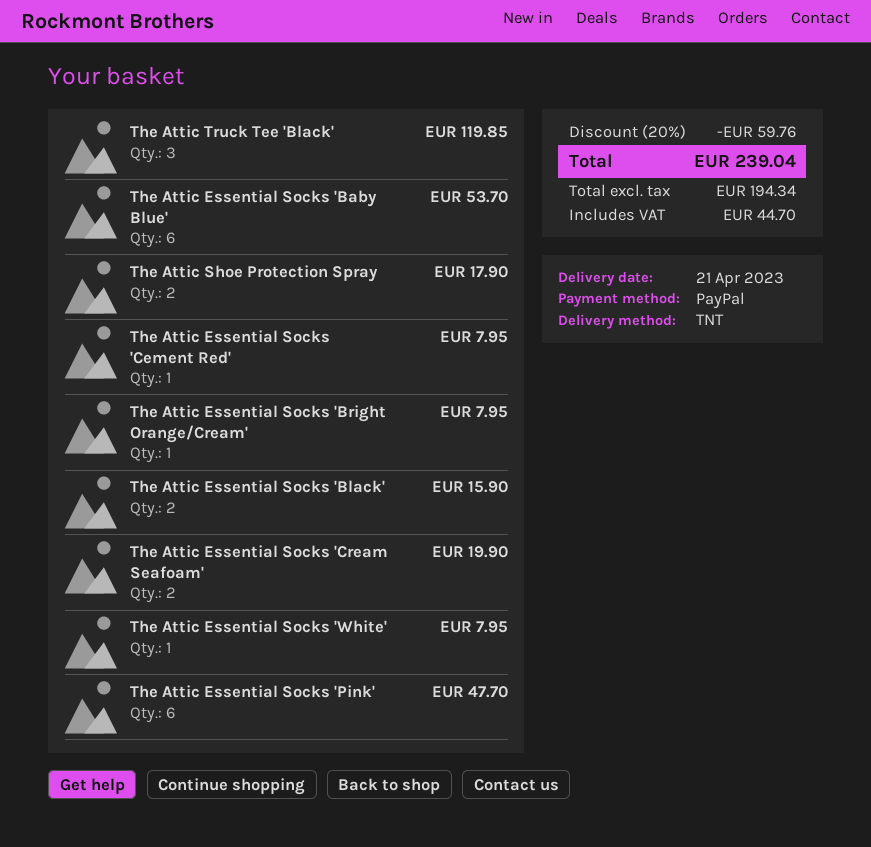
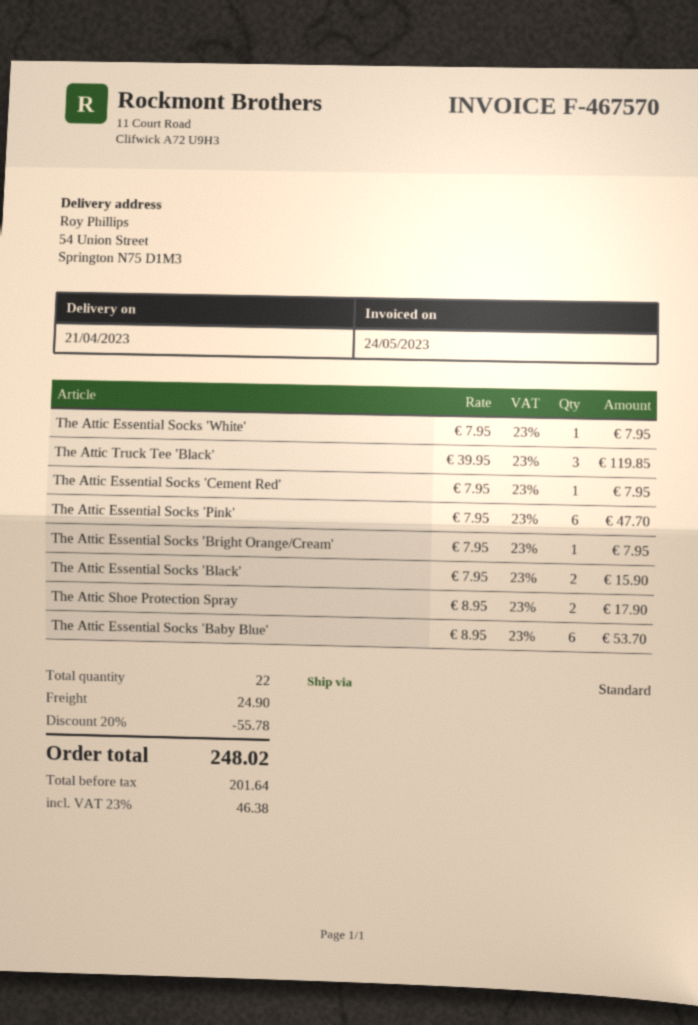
shipping method: TNT -> standard
The Attic Essential Socks 'Cream Seafoam': 2 for 19.90 -> none
discount: 20% = 59.76 -> 20% = 55.78
shipping: none -> 24.90
net: 194.34 -> 201.64
tax: 44.70 -> 46.38
total: 239.04 -> 248.02

